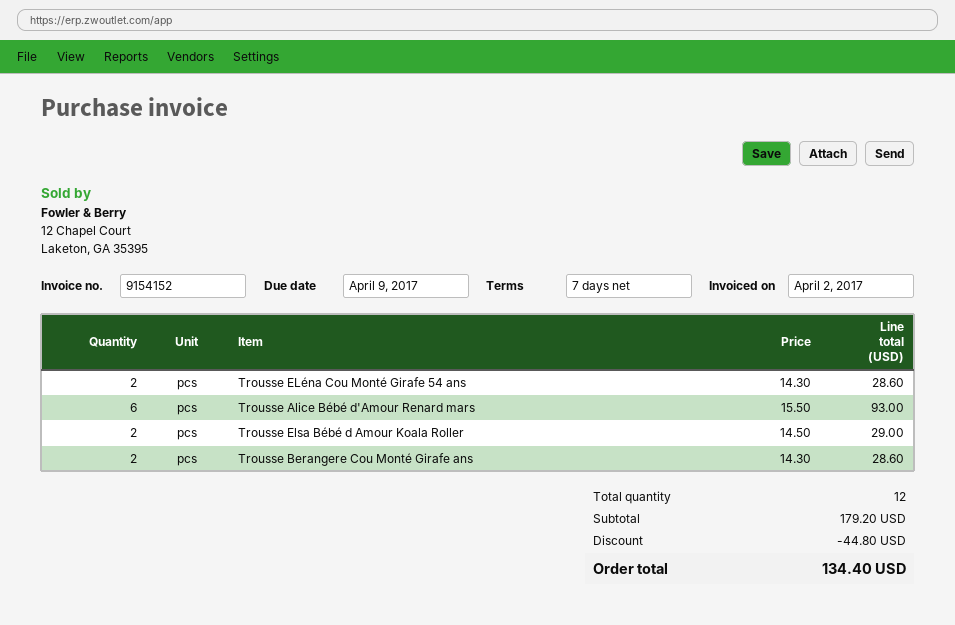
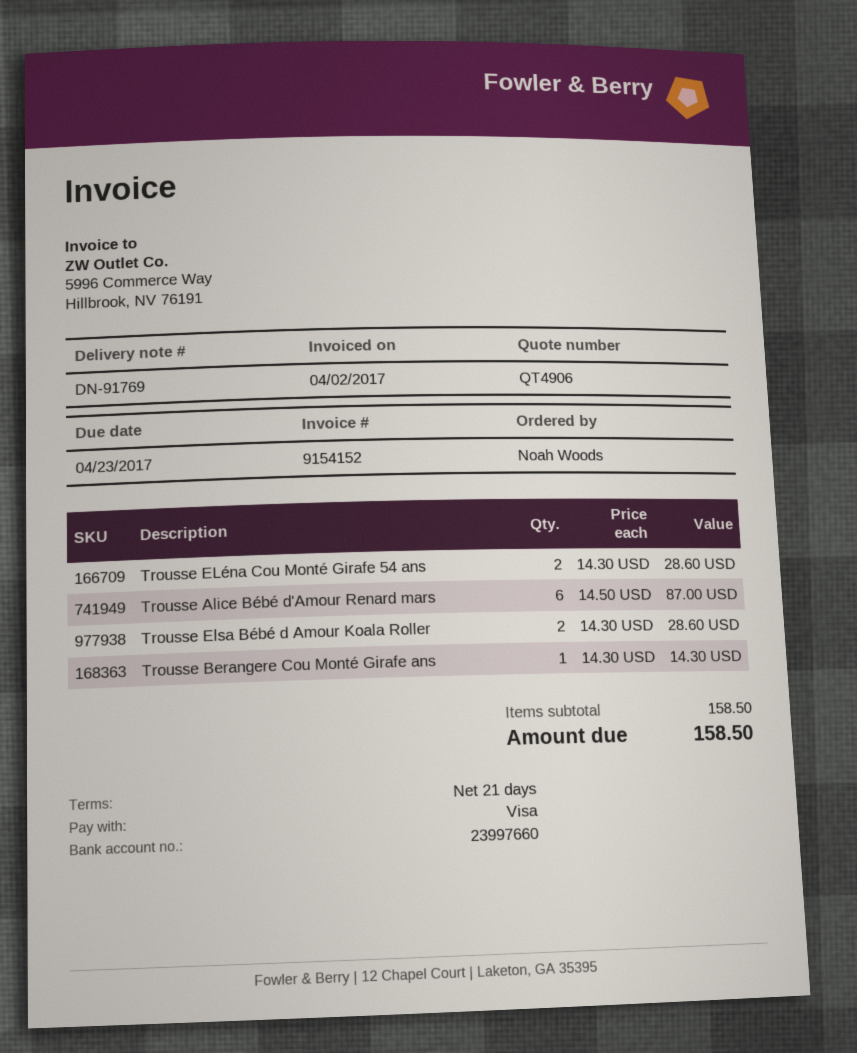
payment terms: 7 days -> 21 days
due date: 2017-04-09 -> 2017-04-23
Trousse Alice Bébé d'Amour Renard mars: 6 x 15.50 = 93.00 -> 6 x 14.50 = 87.00
Trousse Elsa Bébé d Amour Koala Roller: 2 x 14.50 = 29.00 -> 2 x 14.30 = 28.60
Trousse Berangere Cou Monté Girafe ans: 2 x 14.30 = 28.60 -> 1 x 14.30 = 14.30
subtotal: 179.20 -> 158.50
discount: 44.80 -> none
total: 134.40 -> 158.50

